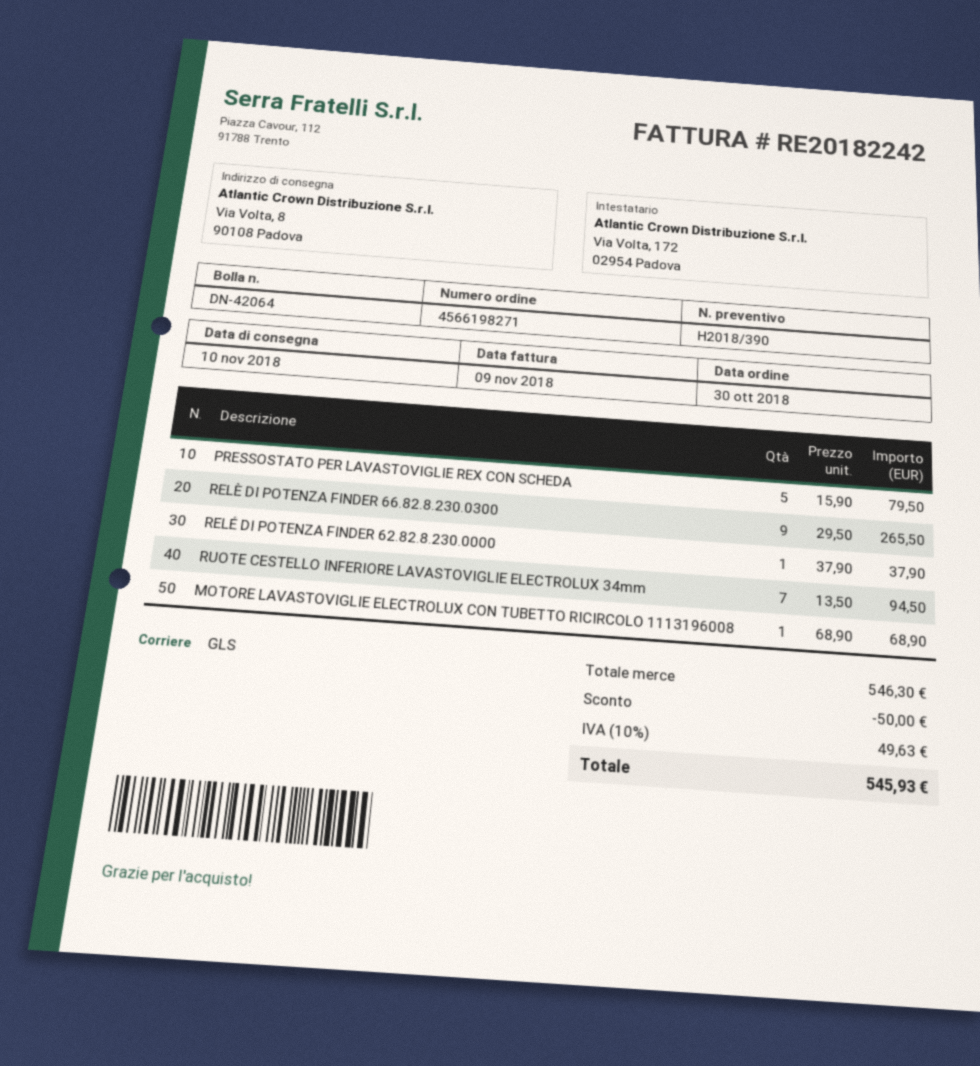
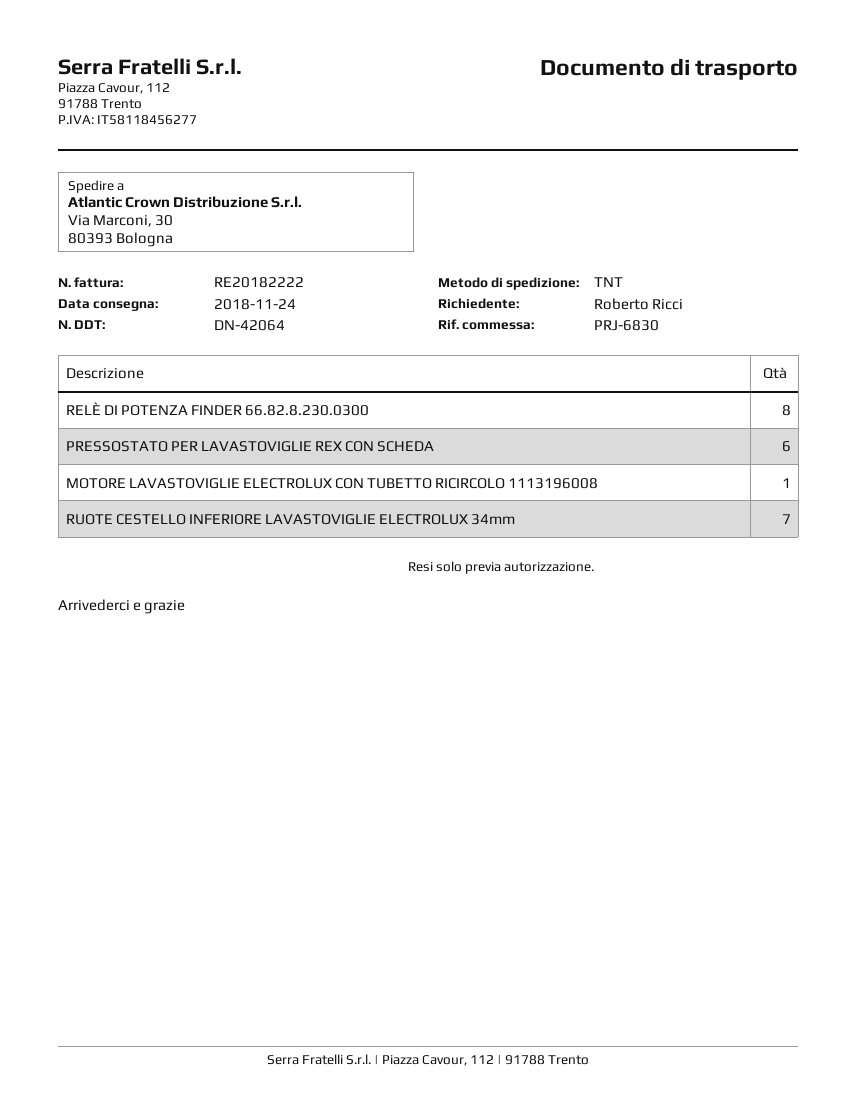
delivery date: 2018-11-10 -> 2018-11-24
invoice number: RE20182242 -> RE20182222
shipping method: GLS -> TNT
ship to: Via Volta, 8, 90108 Padova -> Via Marconi, 30, 80393 Bologna
PRESSOSTATO PER LAVASTOVIGLIE REX CON SCHEDA: 5 -> 6
RELÈ DI POTENZA FINDER 66.82.8.230.0300: 9 -> 8
RELÉ DI POTENZA FINDER 62.82.8.230.0000: 1 -> none

